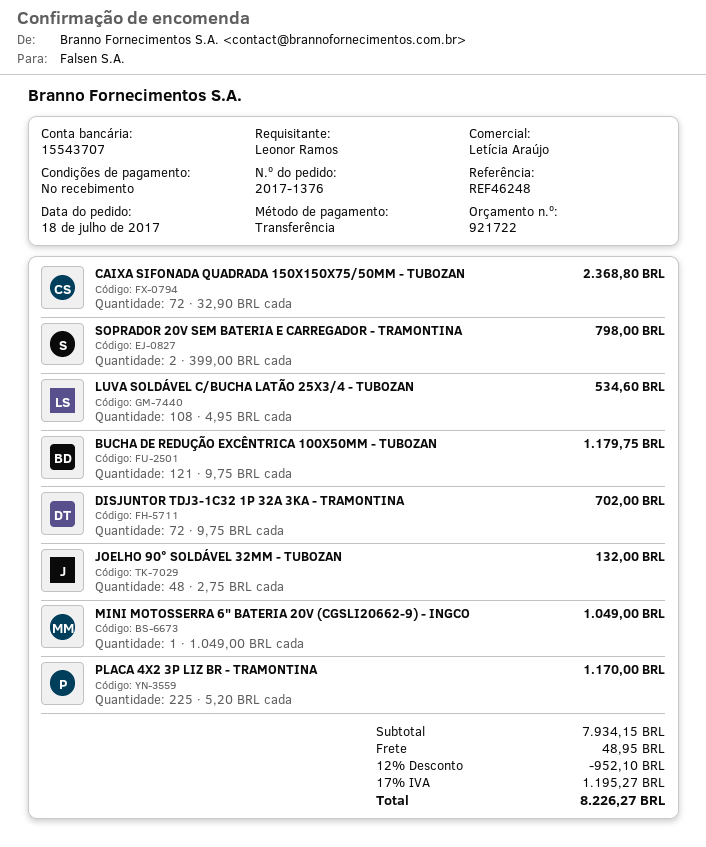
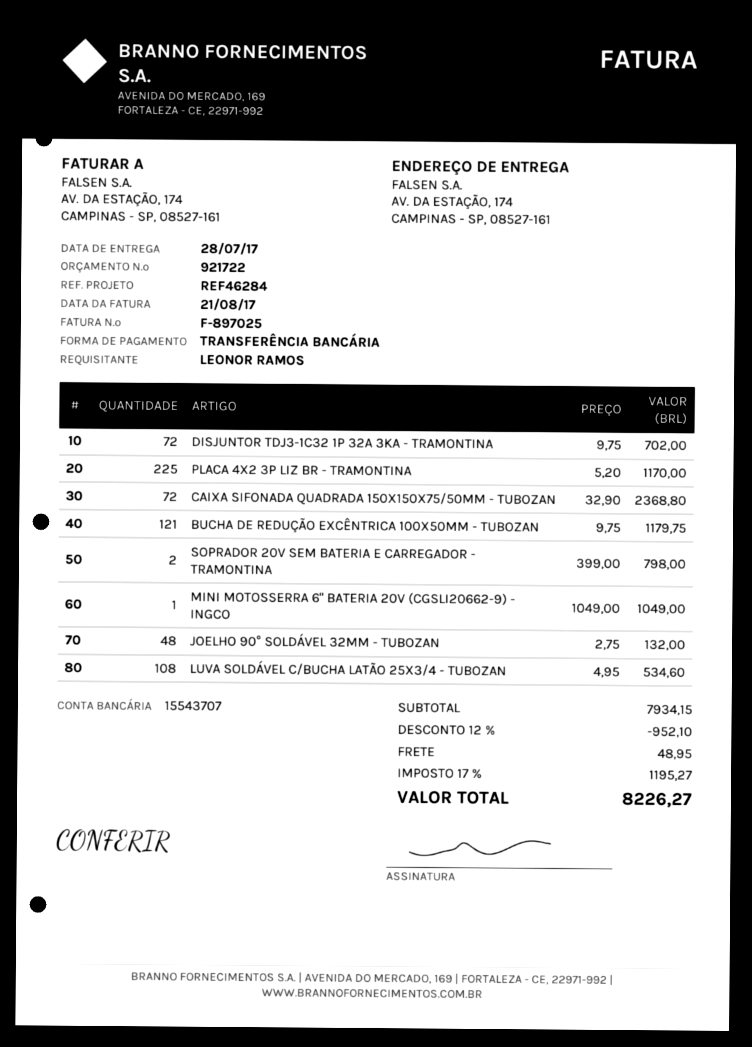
reference: REF46248 -> REF46284

